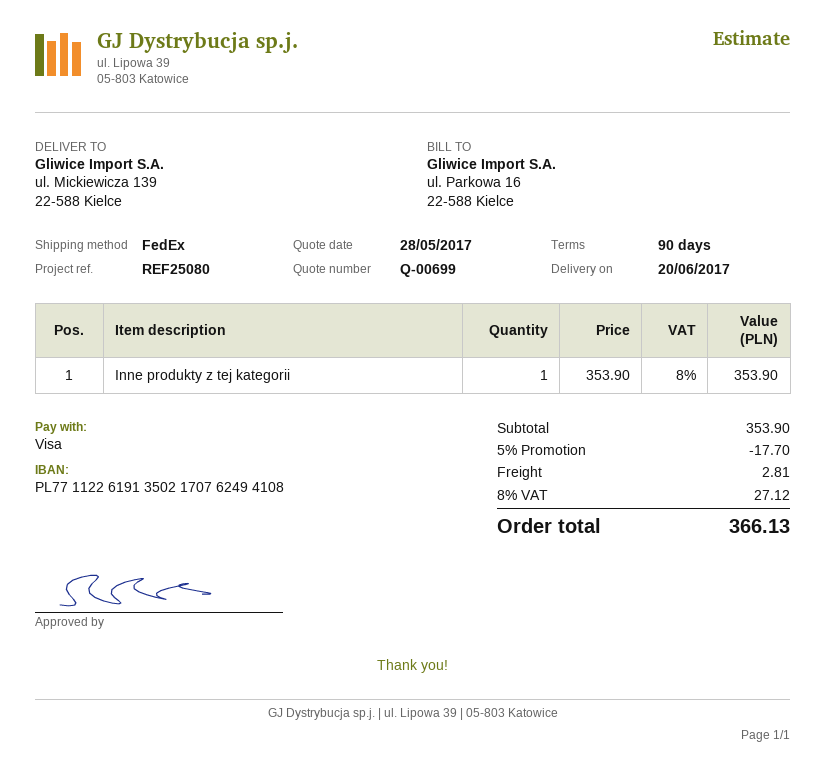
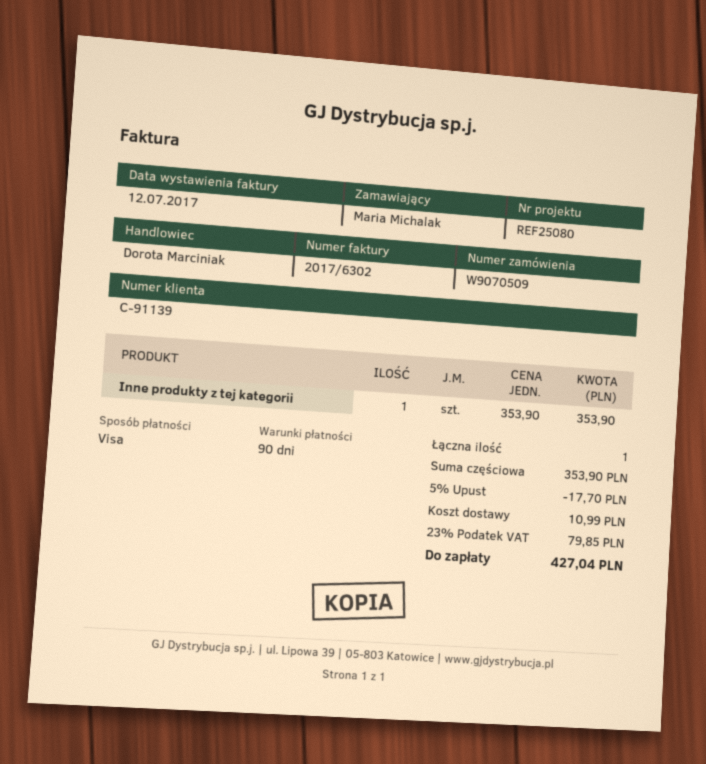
shipping: 2.81 -> 10.99
tax: 8% = 27.12 -> 23% = 79.85
total: 366.13 -> 427.04

